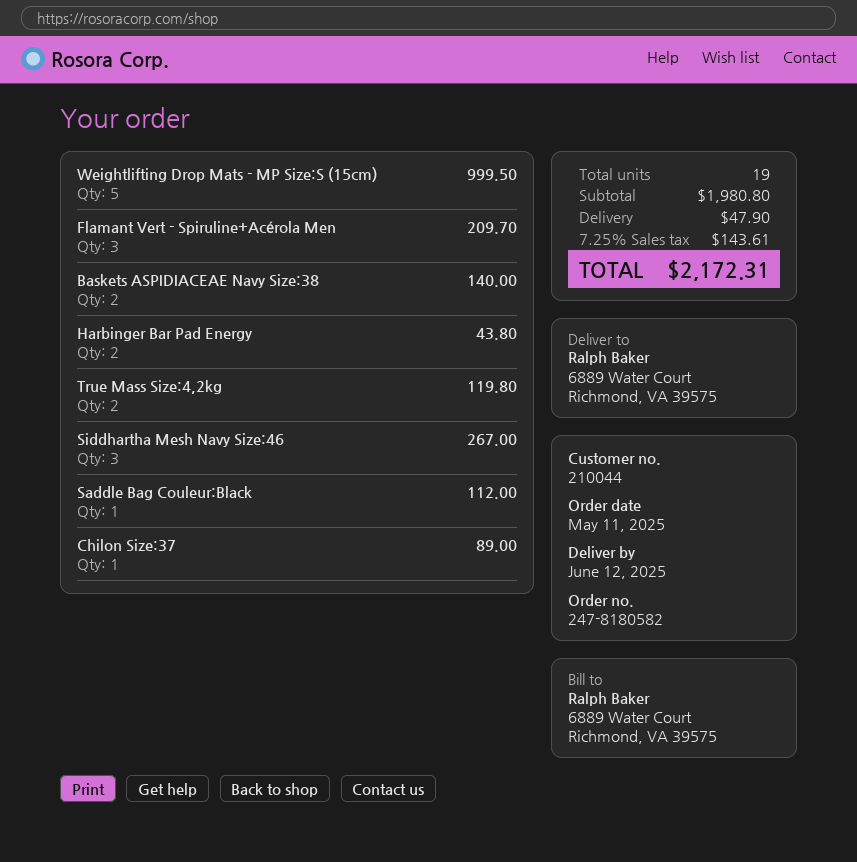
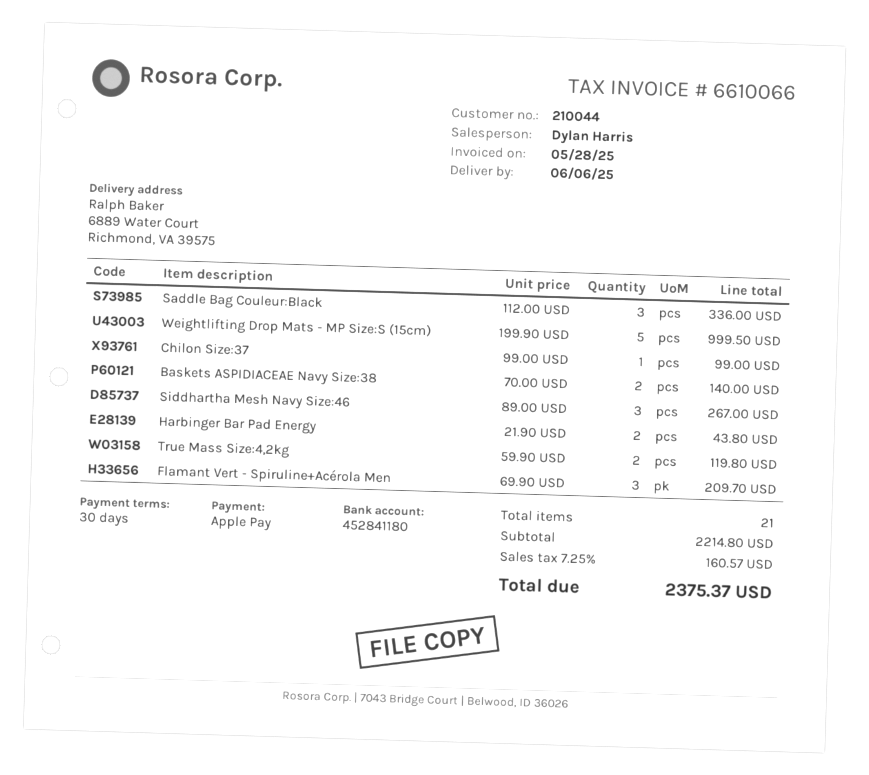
delivery date: 2025-06-12 -> 2025-06-06
Saddle Bag Couleur:Black: 1 for 112.00 -> 3 for 336.00
Chilon Size:37: 1 for 89.00 -> 1 for 99.00
total quantity: 19 -> 21
subtotal: 1980.80 -> 2214.80
shipping: 47.90 -> none
tax: 7.25% = 143.61 -> 7.25% = 160.57
total: 2172.31 -> 2375.37

